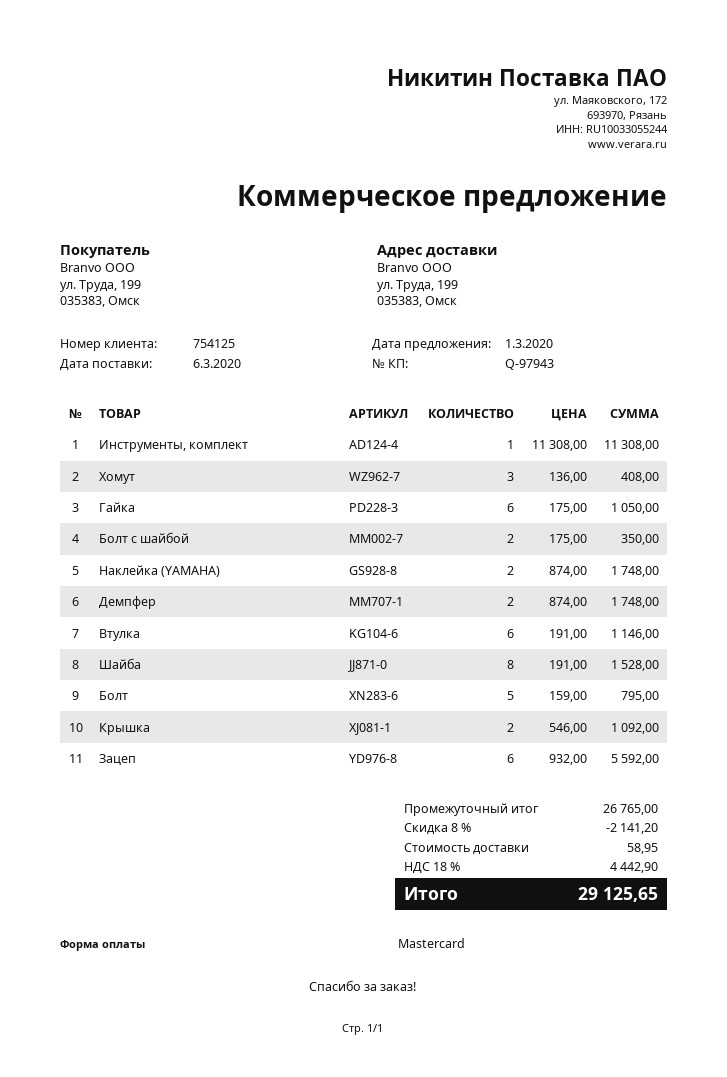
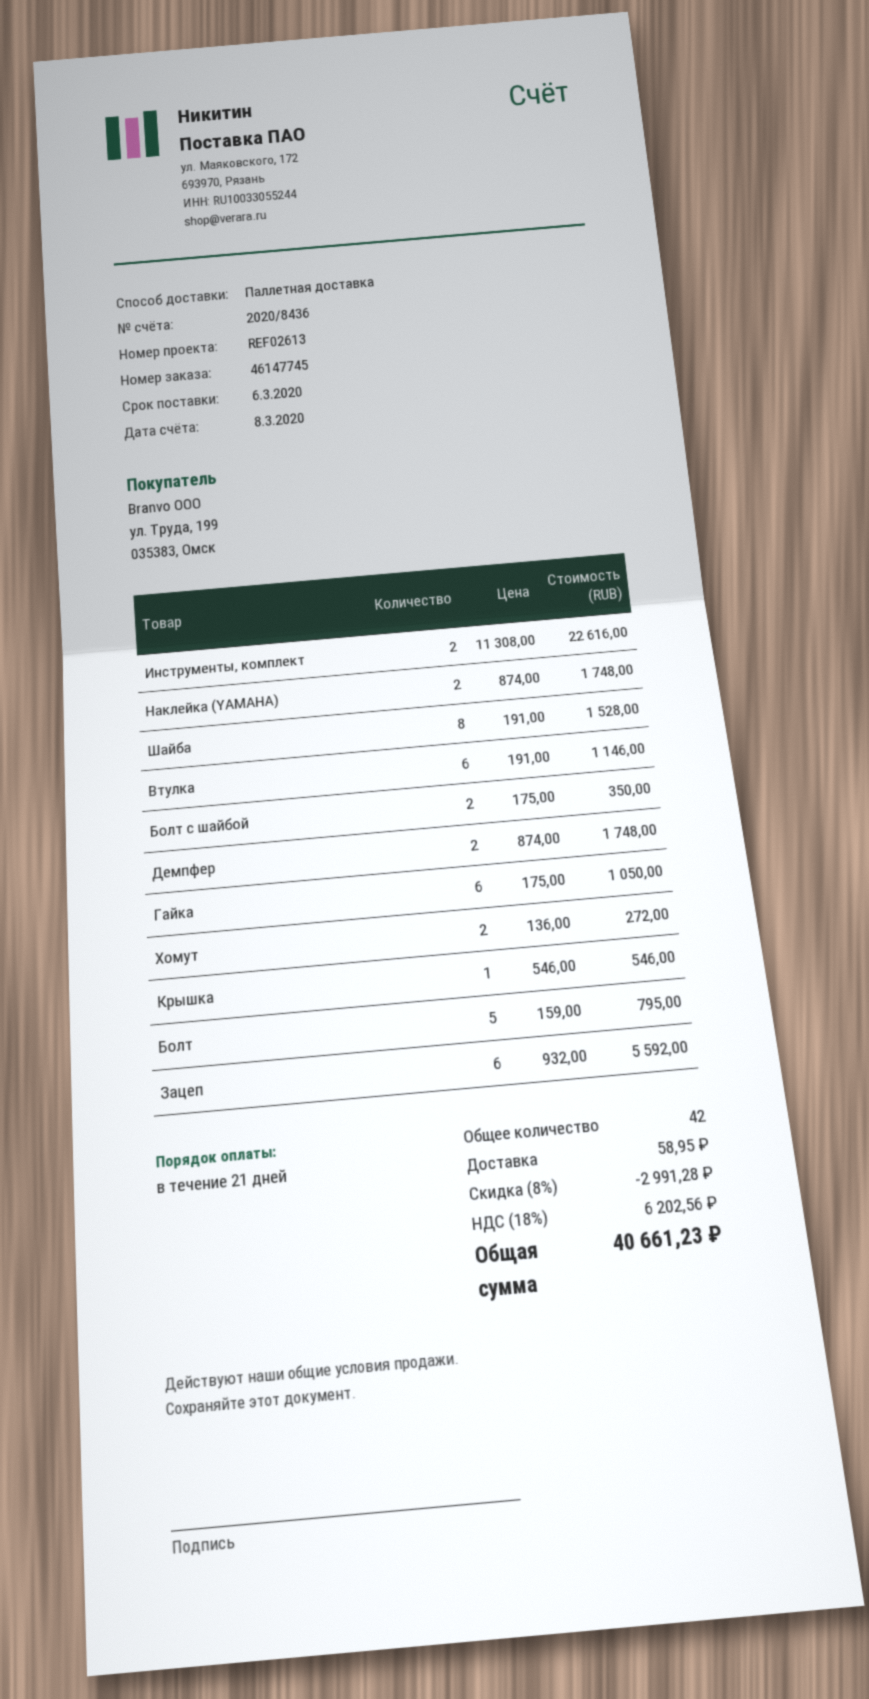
Инструменты, комплект: 1 x 11308.00 = 11308.00 -> 2 x 11308.00 = 22616.00
Хомут: 3 x 136.00 = 408.00 -> 2 x 136.00 = 272.00
Крышка: 2 x 546.00 = 1092.00 -> 1 x 546.00 = 546.00
discount: 8% = 2141.20 -> 8% = 2991.28
tax: 18% = 4442.90 -> 18% = 6202.56
total: 29125.65 -> 40661.23

